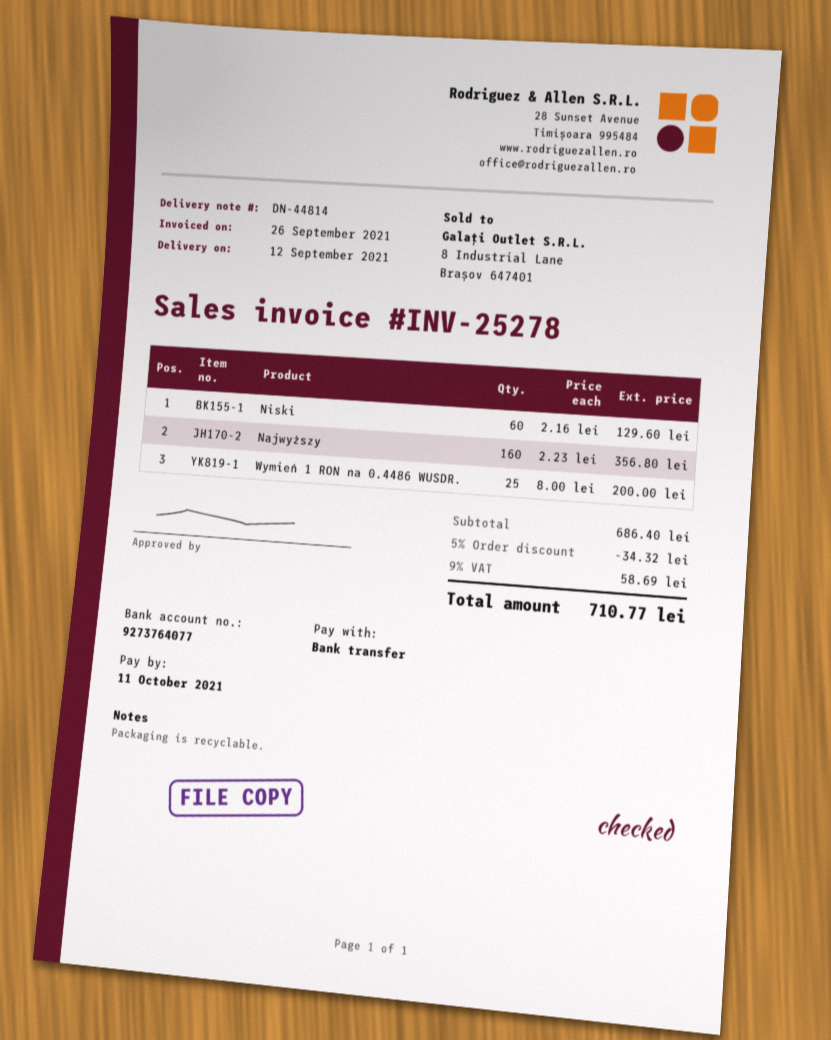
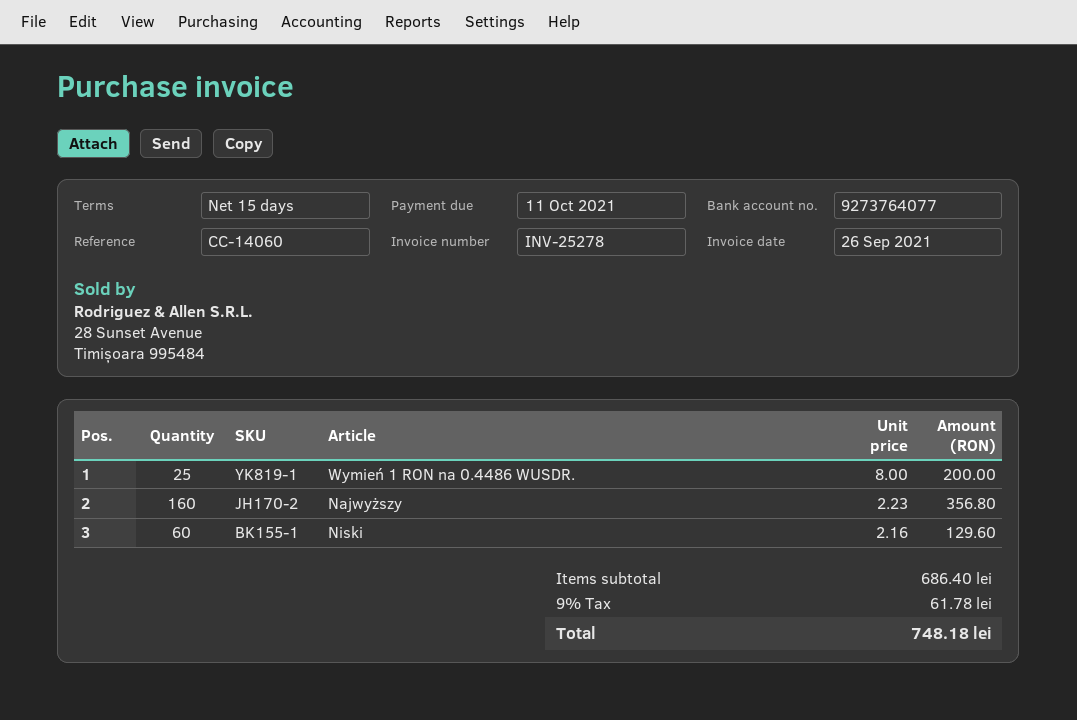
discount: 5% = 34.32 -> none
tax: 9% = 58.69 -> 9% = 61.78
total: 710.77 -> 748.18

